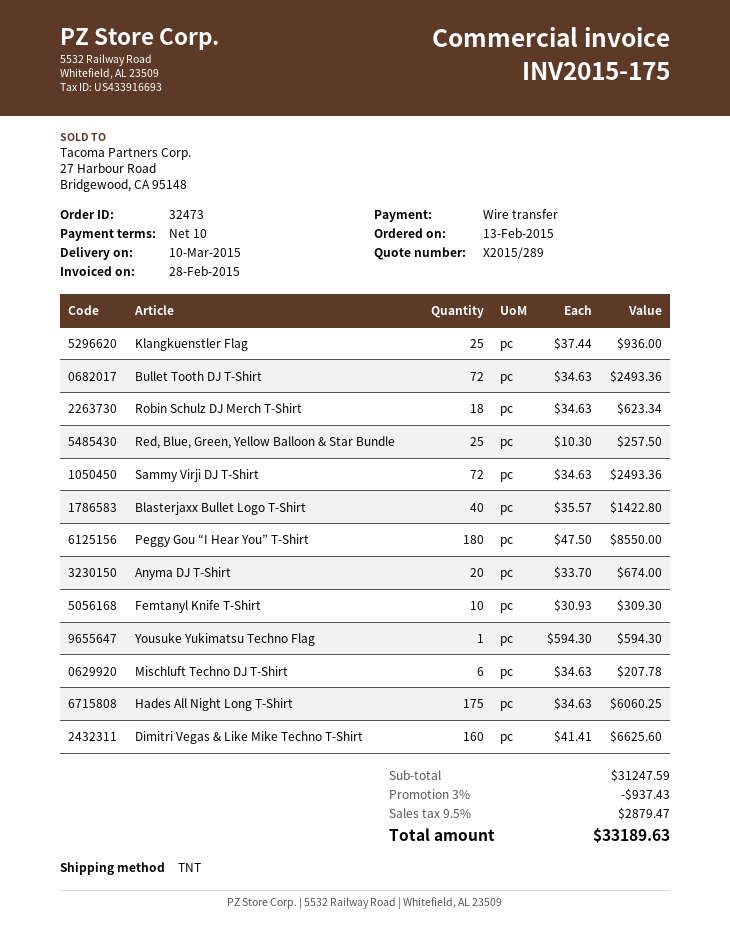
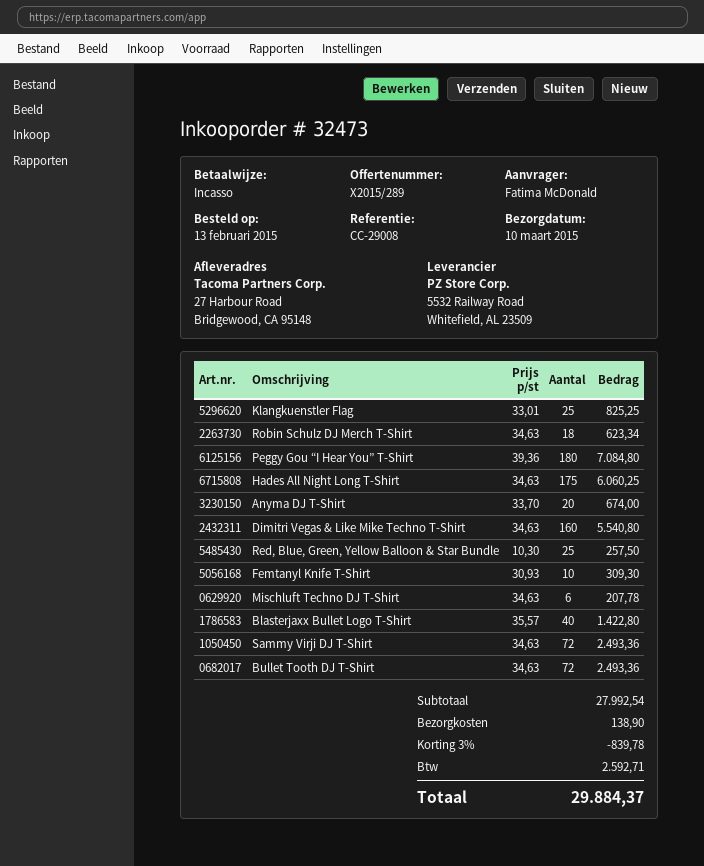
payment method: bank transfer -> direct debit
Klangkuenstler Flag: 25 x 37.44 = 936.00 -> 25 x 33.01 = 825.25
Peggy Gou “I Hear You” T‑Shirt: 180 x 47.50 = 8550.00 -> 180 x 39.36 = 7084.80
Yousuke Yukimatsu Techno Flag: 1 x 594.30 = 594.30 -> none
Dimitri Vegas & Like Mike Techno T-Shirt: 160 x 41.41 = 6625.60 -> 160 x 34.63 = 5540.80
subtotal: 31247.59 -> 27992.54
discount: 3% = 937.43 -> 3% = 839.78
shipping: none -> 138.90
tax: 2879.47 -> 2592.71
total: 33189.63 -> 29884.37

